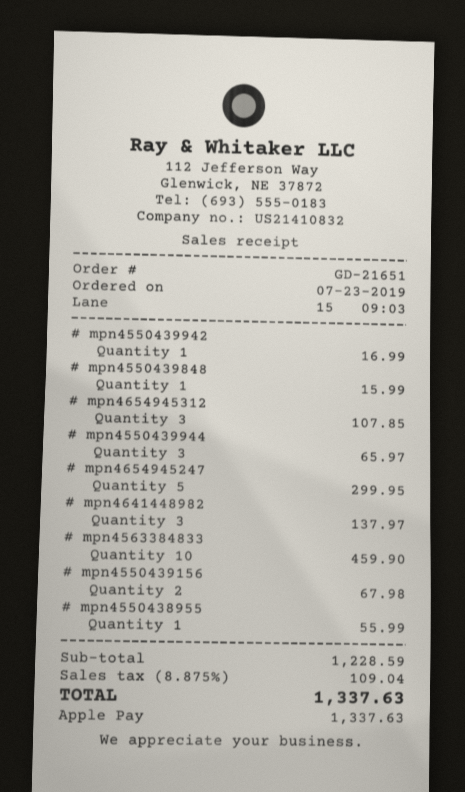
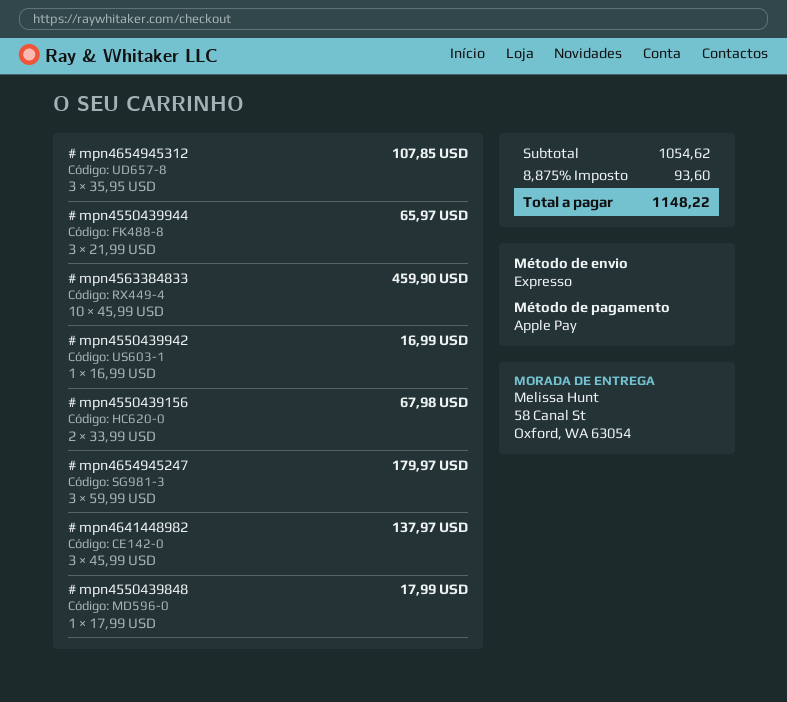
# mpn4550439848: 1 for 15.99 -> 1 for 17.99
# mpn4654945247: 5 for 299.95 -> 3 for 179.97
# mpn4550438955: 1 for 55.99 -> none
subtotal: 1228.59 -> 1054.62
tax: 8.875% = 109.04 -> 8.875% = 93.60
total: 1337.63 -> 1148.22

